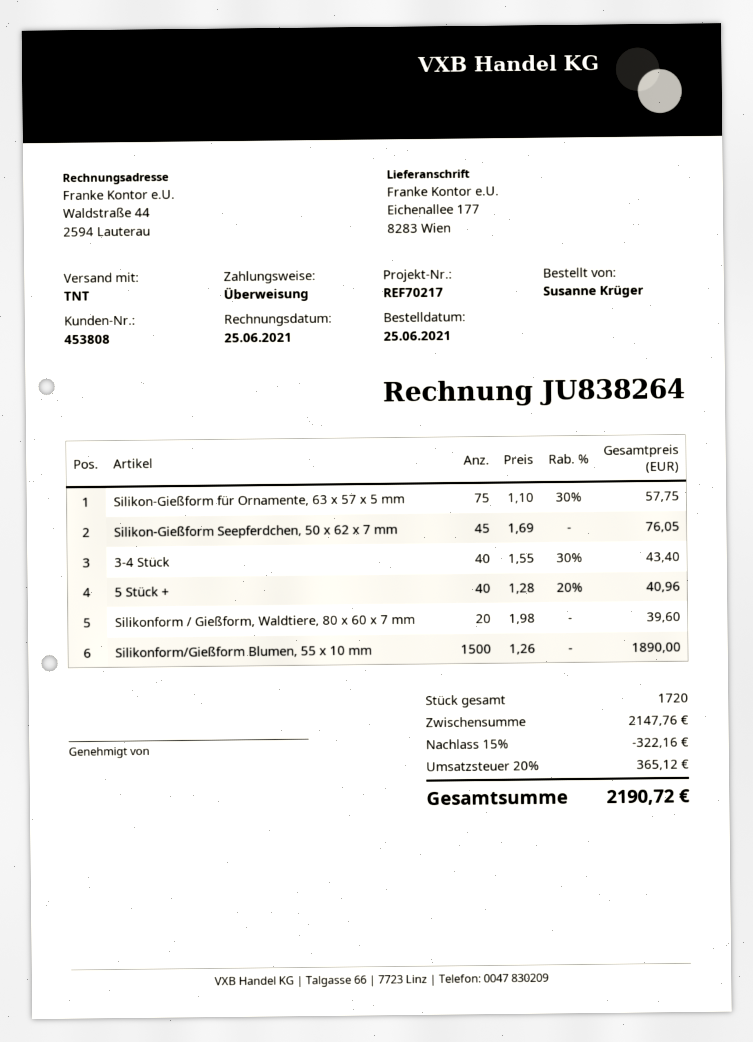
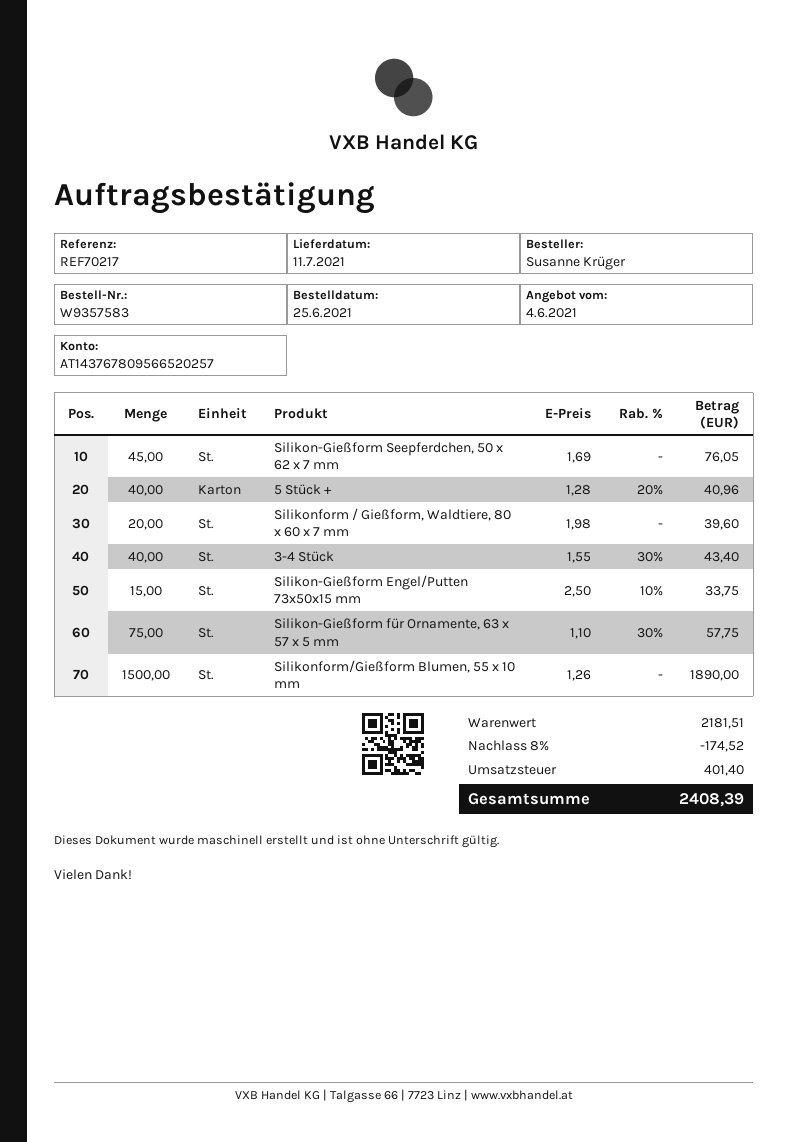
Silikon-Gießform Engel/Putten 73x50x15 mm: none -> 15 x 2.50 - 10% = 33.75
subtotal: 2147.76 -> 2181.51
discount: 15% = 322.16 -> 8% = 174.52
tax: 365.12 -> 401.40
total: 2190.72 -> 2408.39

